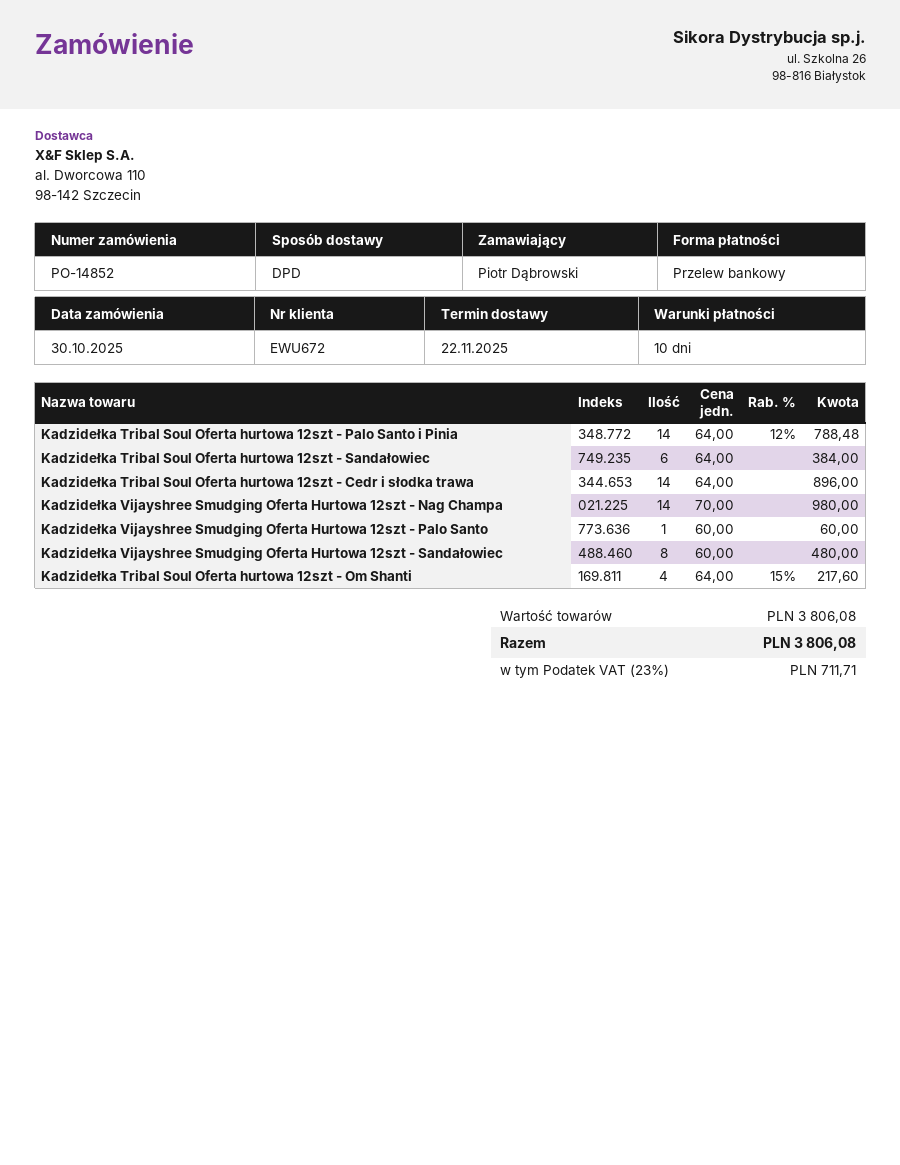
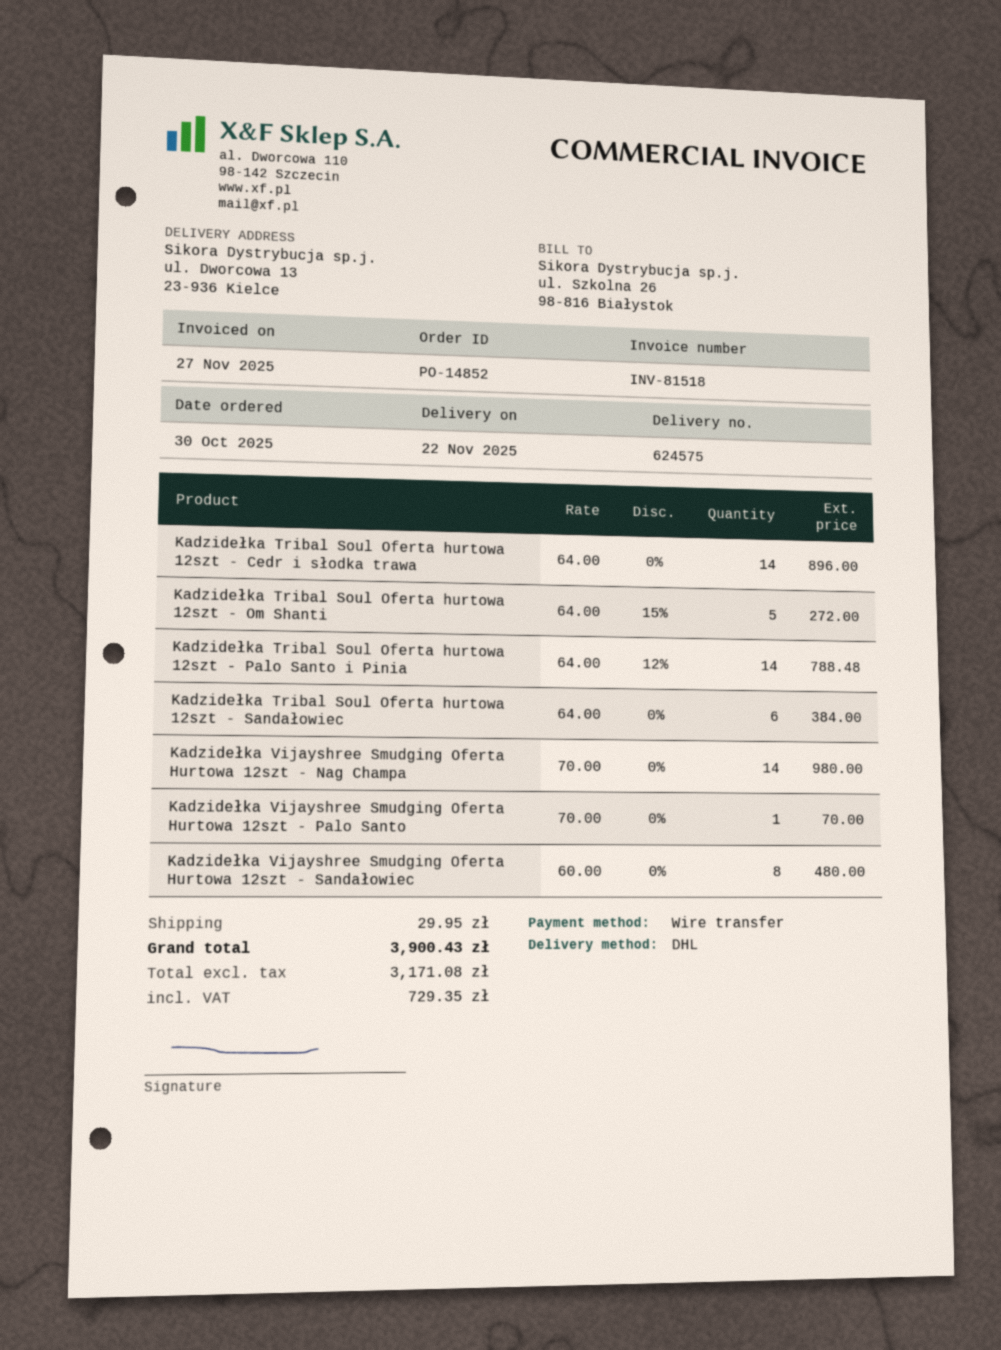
shipping method: DPD -> DHL
Kadzidełka Vijayshree Smudging Oferta Hurtowa 12szt - Palo Santo: 1 x 60.00 = 60.00 -> 1 x 70.00 = 70.00
Kadzidełka Tribal Soul Oferta hurtowa 12szt - Om Shanti: 4 x 64.00 - 15% = 217.60 -> 5 x 64.00 - 15% = 272.00
shipping: none -> 29.95
tax: 711.71 -> 729.35
total: 3806.08 -> 3900.43

